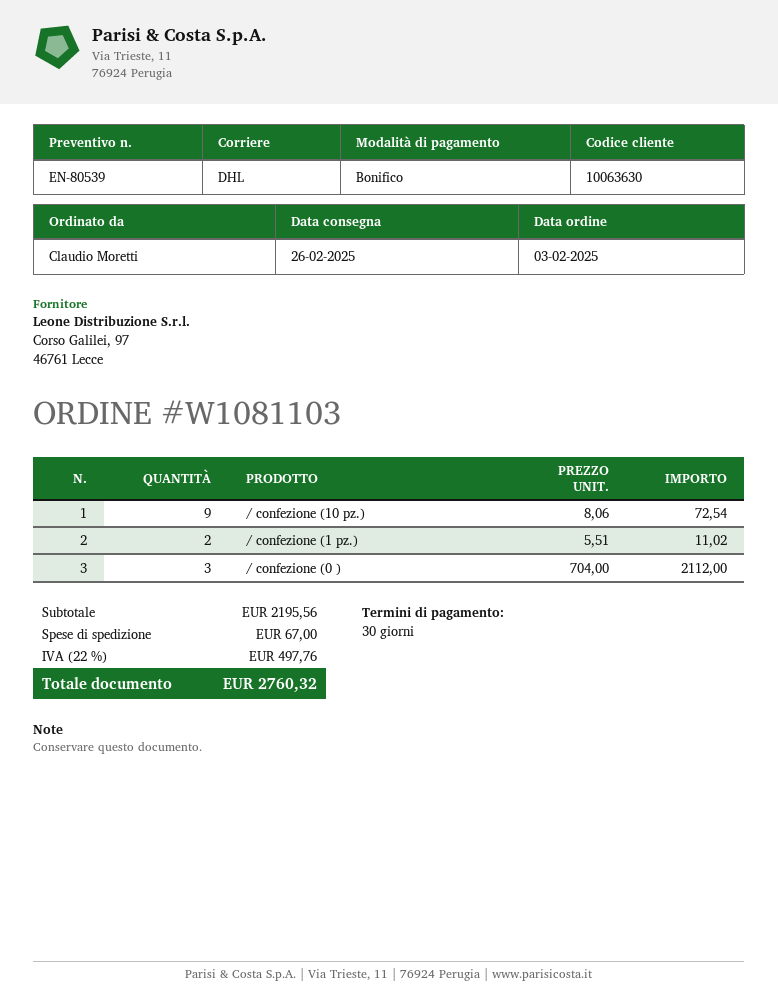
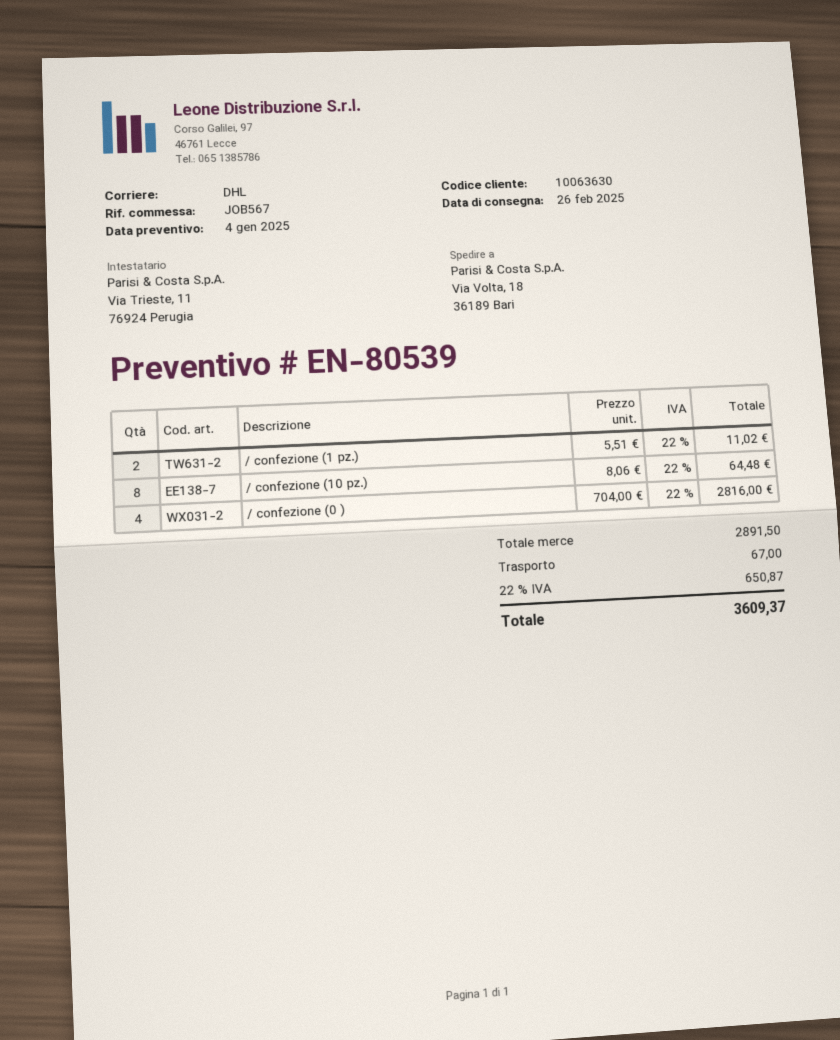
/ confezione (10 pz.): 9 x 8.06 = 72.54 -> 8 x 8.06 = 64.48
/ confezione (0 ): 3 x 704.00 = 2112.00 -> 4 x 704.00 = 2816.00
subtotal: 2195.56 -> 2891.50
tax: 22% = 497.76 -> 22% = 650.87
total: 2760.32 -> 3609.37

